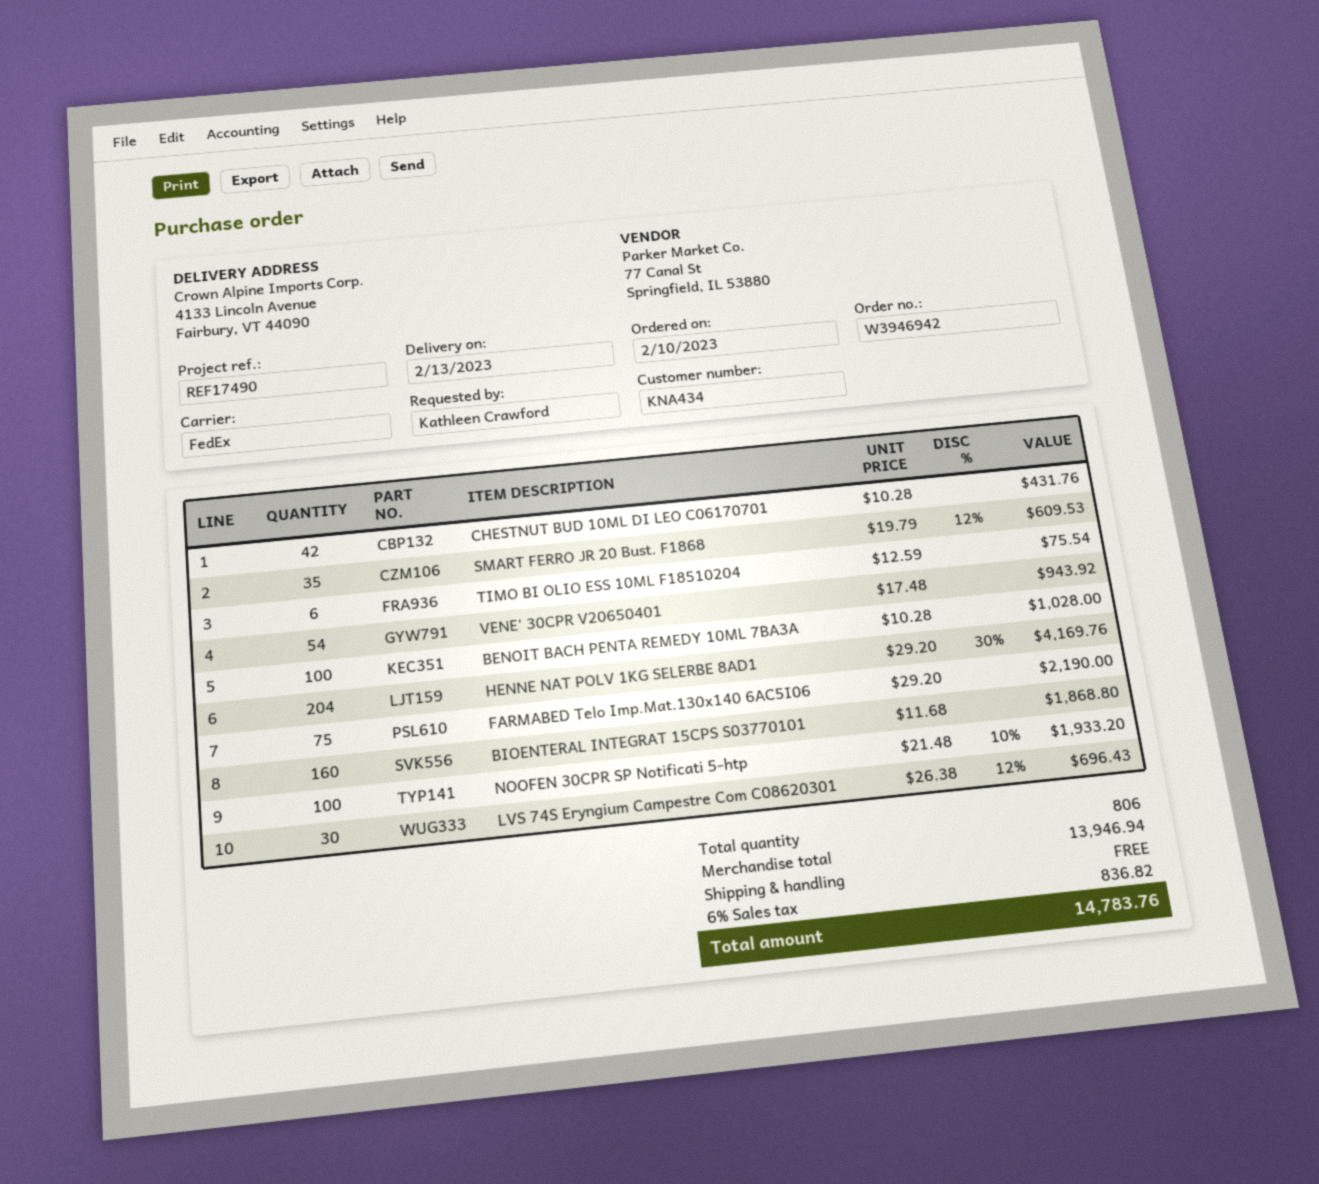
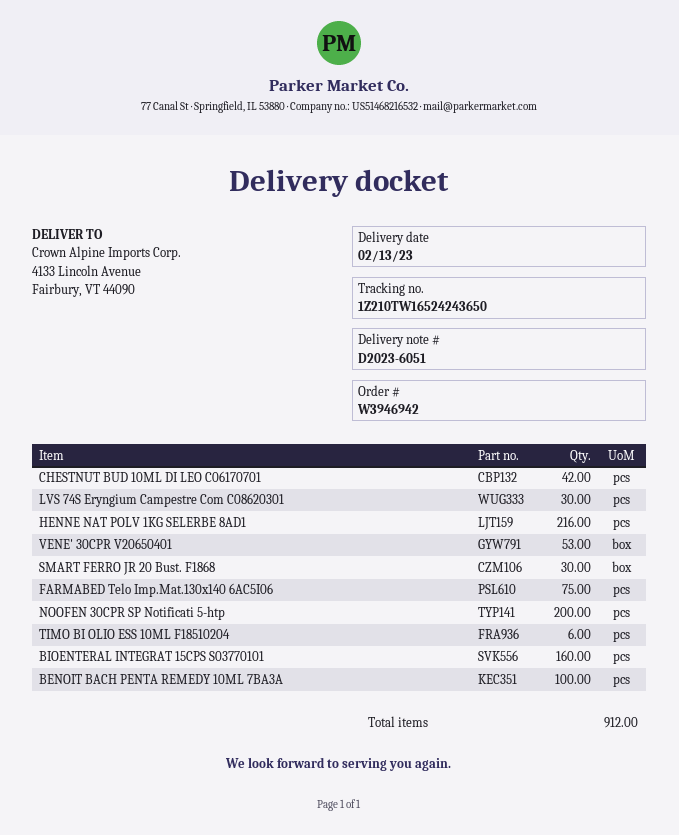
SMART FERRO JR 20 Bust. F1868: 35 -> 30
VENE' 30CPR V20650401: 54 -> 53
HENNE NAT POLV 1KG SELERBE 8AD1: 204 -> 216
NOOFEN 30CPR SP Notificati 5-htp: 100 -> 200
total quantity: 806 -> 912

